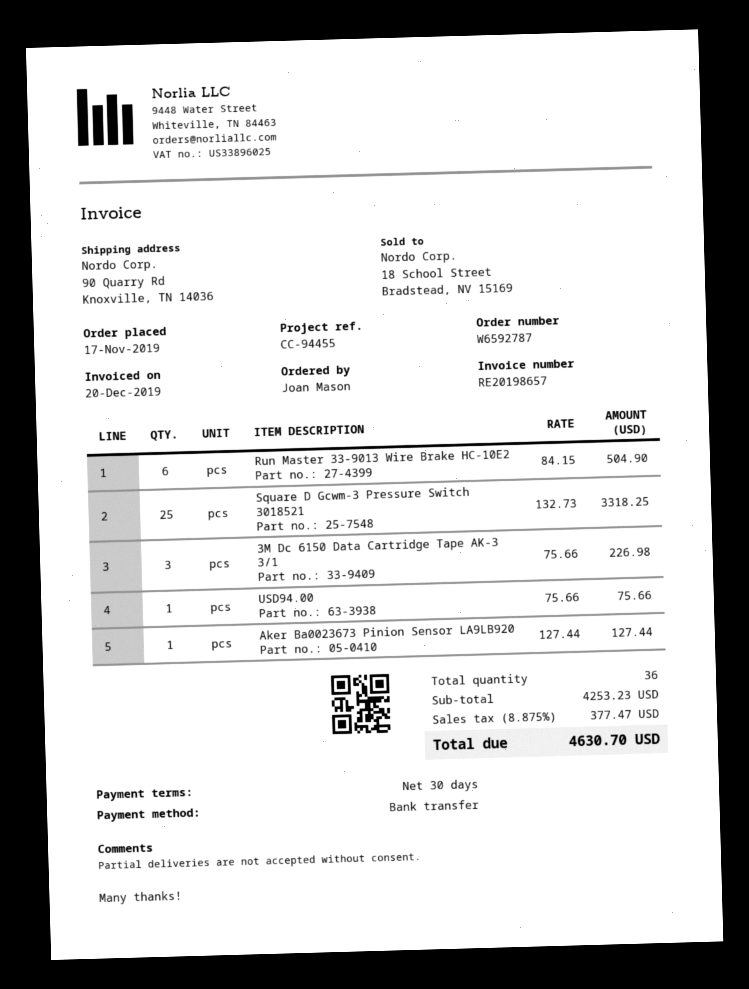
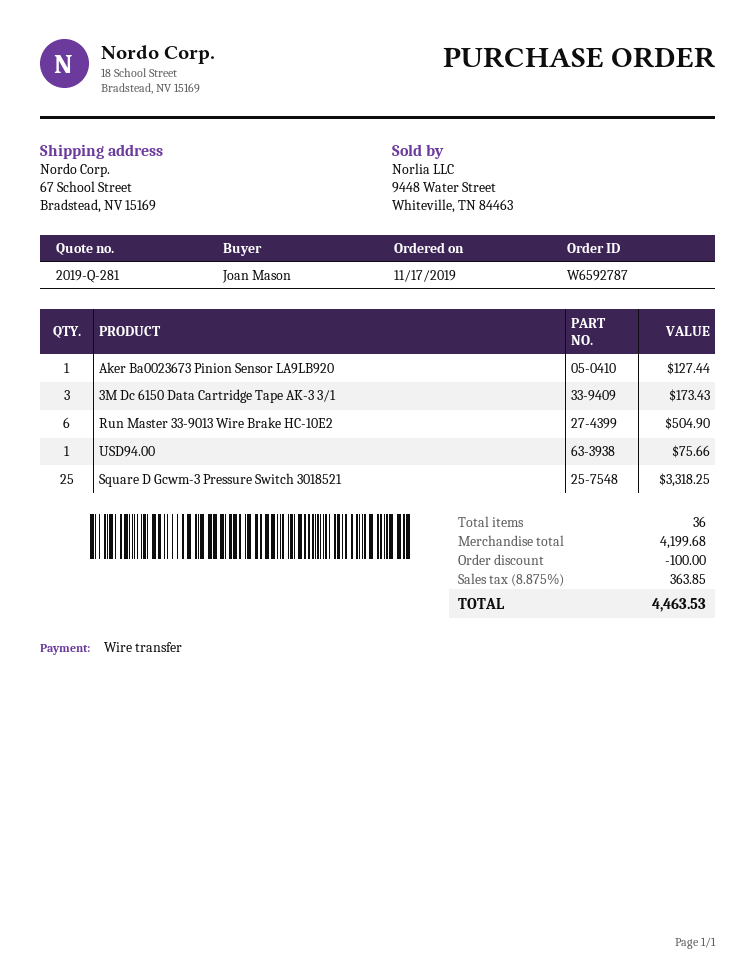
ship to: 90 Quarry Rd, Knoxville, TN 14036 -> 67 School Street, Bradstead, NV 15169
3M Dc 6150 Data Cartridge Tape AK-3 3/1: 3 for 226.98 -> 3 for 173.43
subtotal: 4253.23 -> 4199.68
discount: none -> 100.00
tax: 8.875% = 377.47 -> 8.875% = 363.85
total: 4630.70 -> 4463.53

